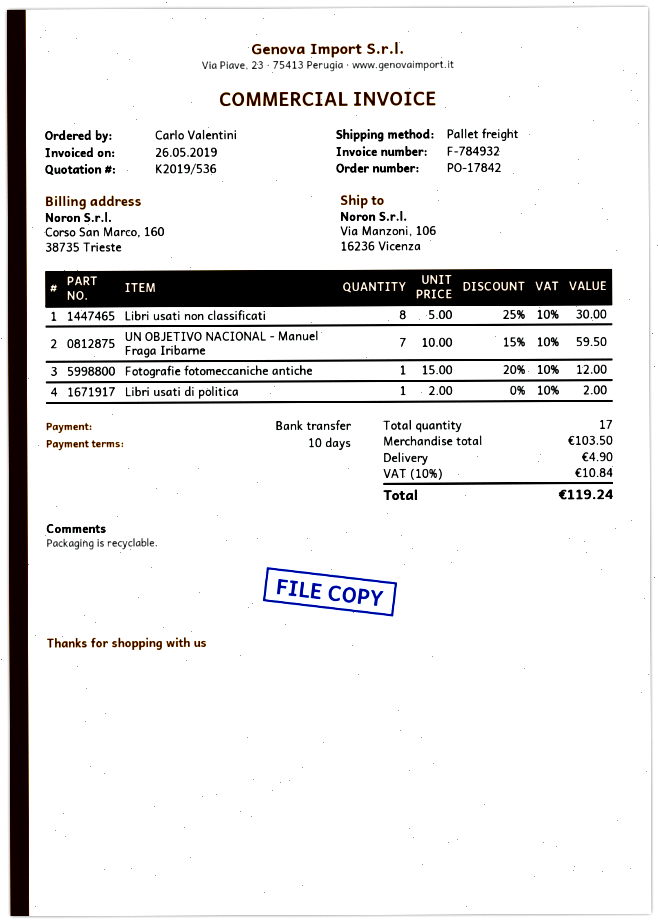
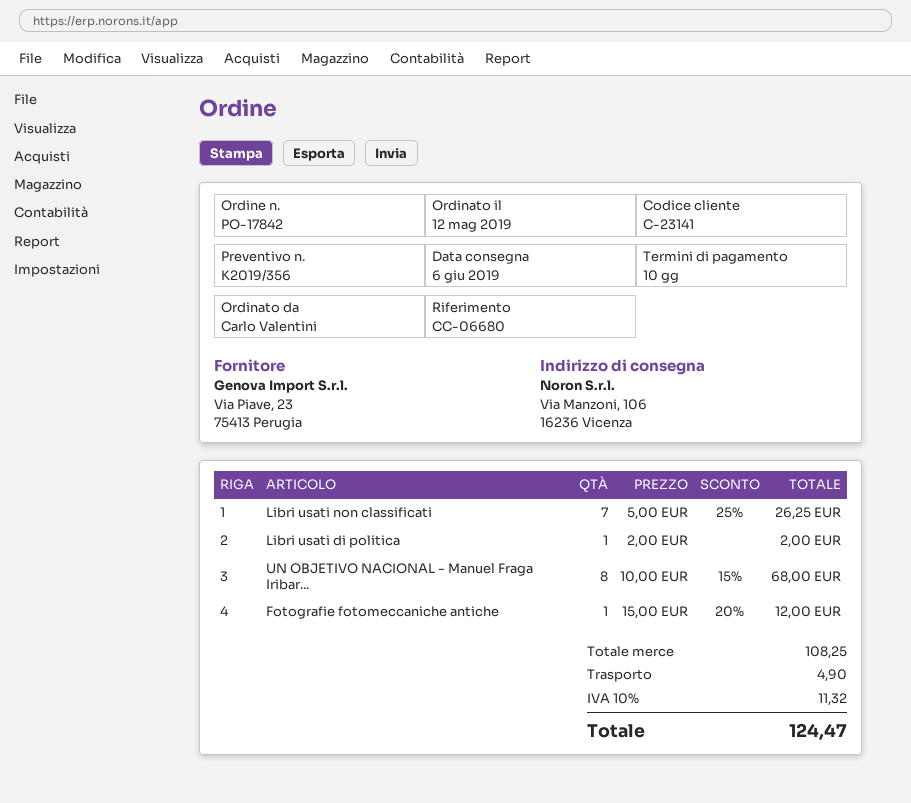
quote number: K2019/536 -> K2019/356
Libri usati non classificati: 8 x 5.00 - 25% = 30.00 -> 7 x 5.00 - 25% = 26.25
UN OBJETIVO NACIONAL - Manuel Fraga Iribarne: 7 x 10.00 - 15% = 59.50 -> 8 x 10.00 - 15% = 68.00
subtotal: 103.50 -> 108.25
tax: 10% = 10.84 -> 10% = 11.32
total: 119.24 -> 124.47

